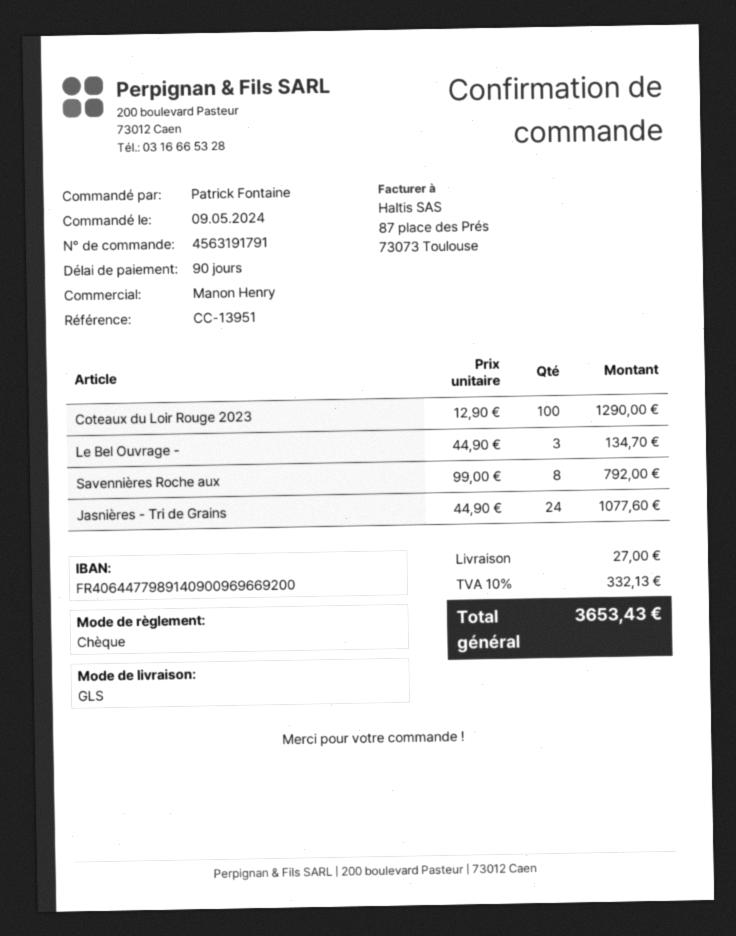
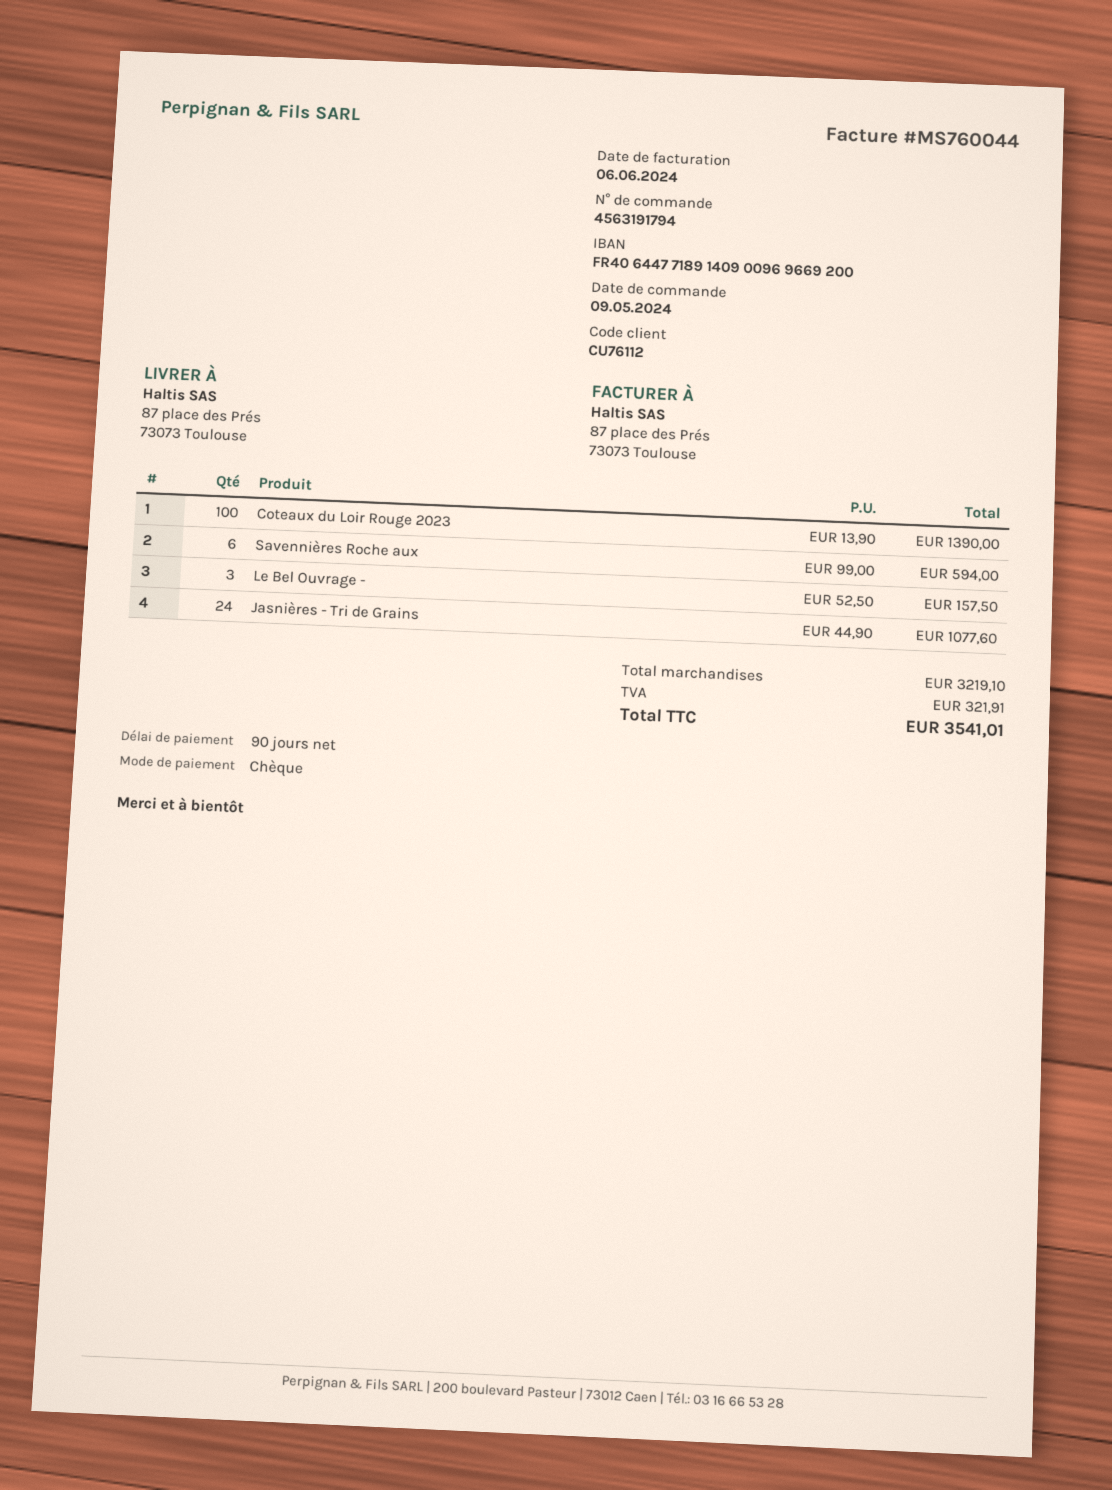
order number: 4563191791 -> 4563191794
bank account: FR4064477989140900969669200 -> FR4064477189140900969669200
Coteaux du Loir Rouge 2023: 100 x 12.90 = 1290.00 -> 100 x 13.90 = 1390.00
Le Bel Ouvrage -: 3 x 44.90 = 134.70 -> 3 x 52.50 = 157.50
Savennières Roche aux: 8 x 99.00 = 792.00 -> 6 x 99.00 = 594.00
shipping: 27.00 -> none
tax: 332.13 -> 321.91
total: 3653.43 -> 3541.01

